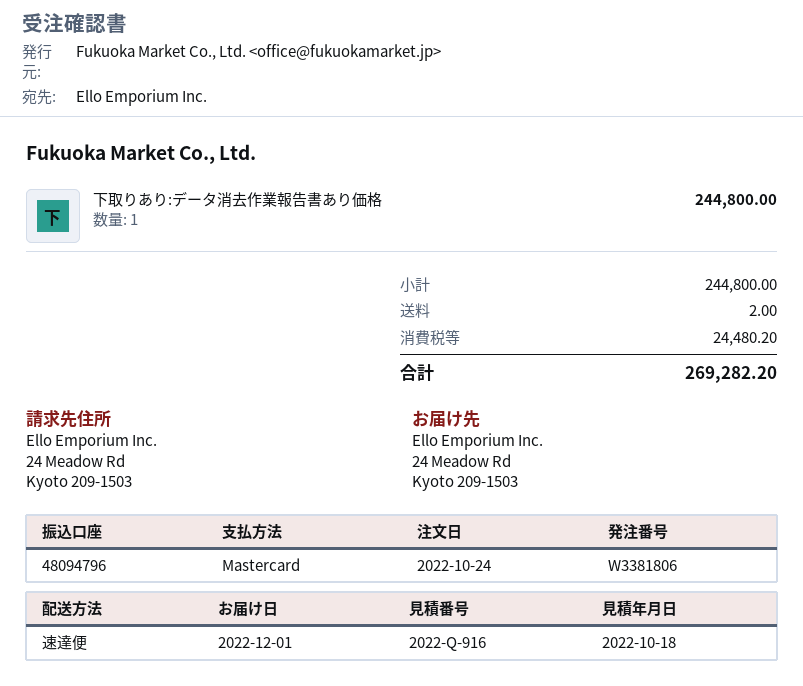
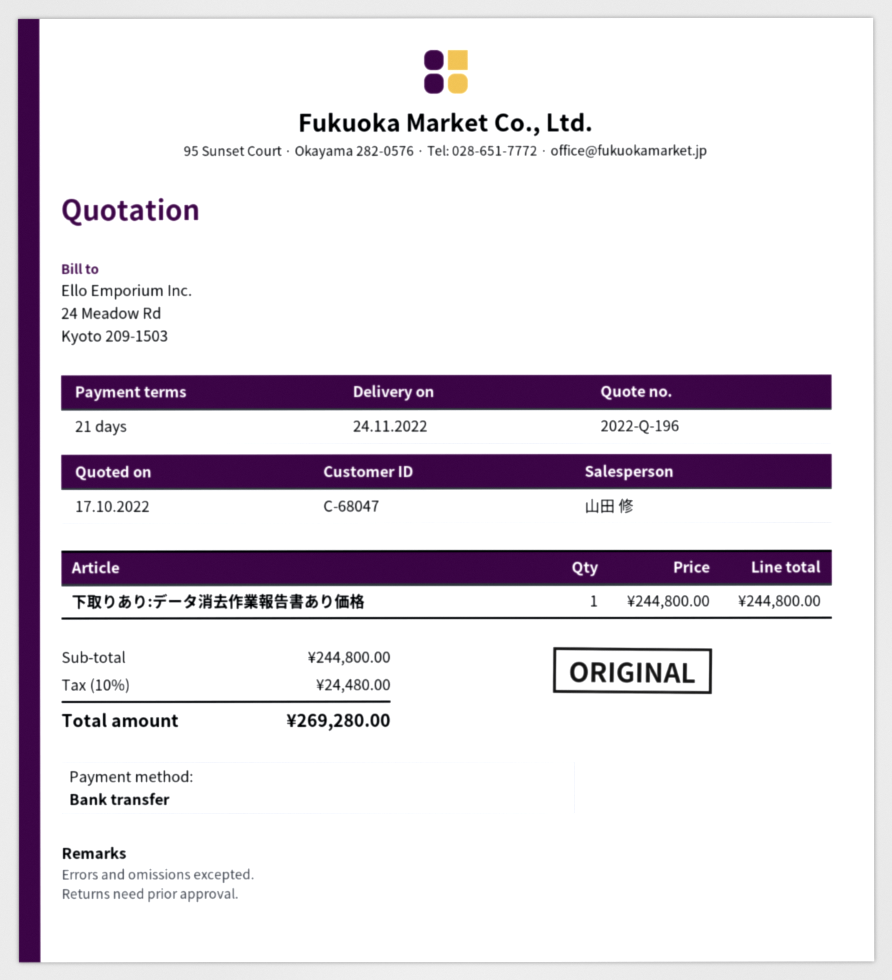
quote number: 2022-Q-916 -> 2022-Q-196
quote date: 2022-10-18 -> 2022-10-17
delivery date: 2022-12-01 -> 2022-11-24
payment method: Mastercard -> bank transfer
shipping: 2.00 -> none
tax: 24480.20 -> 24480.00
total: 269282.20 -> 269280.00

